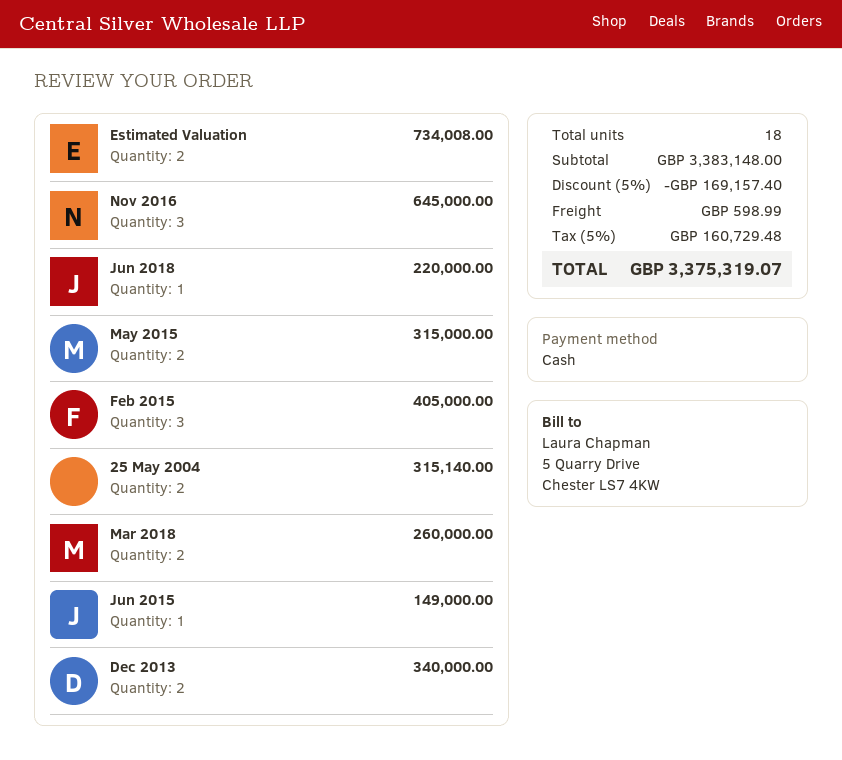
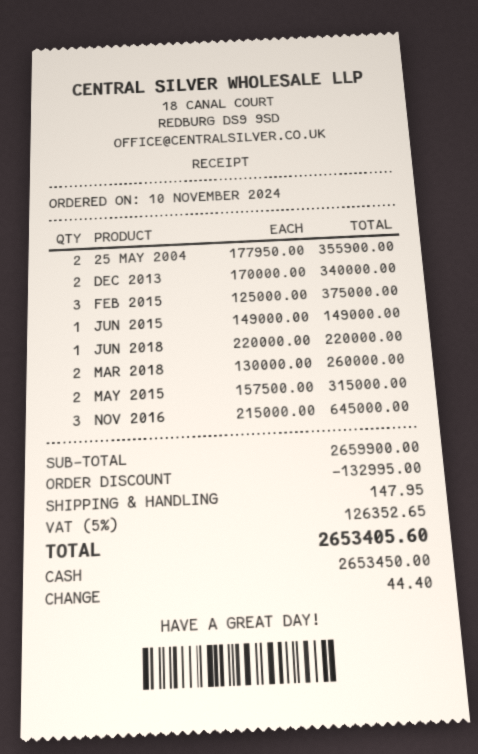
Estimated Valuation: 2 for 734008.00 -> none
Feb 2015: 3 for 405000.00 -> 3 for 375000.00
25 May 2004: 2 for 315140.00 -> 2 for 355900.00
subtotal: 3383148.00 -> 2659900.00
discount: 169157.40 -> 132995.00
shipping: 598.99 -> 147.95
tax: 5% = 160729.48 -> 5% = 126352.65
total: 3375319.07 -> 2653405.60

